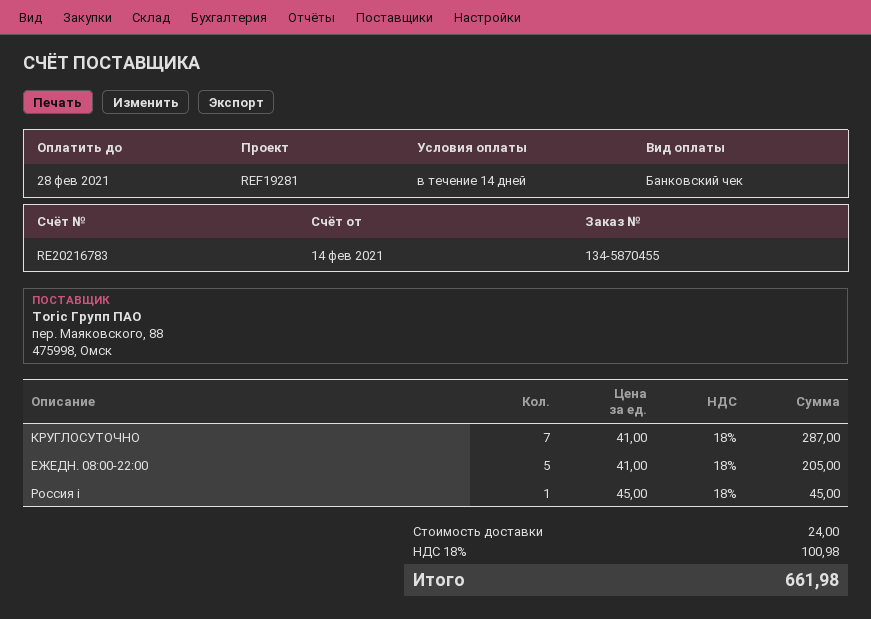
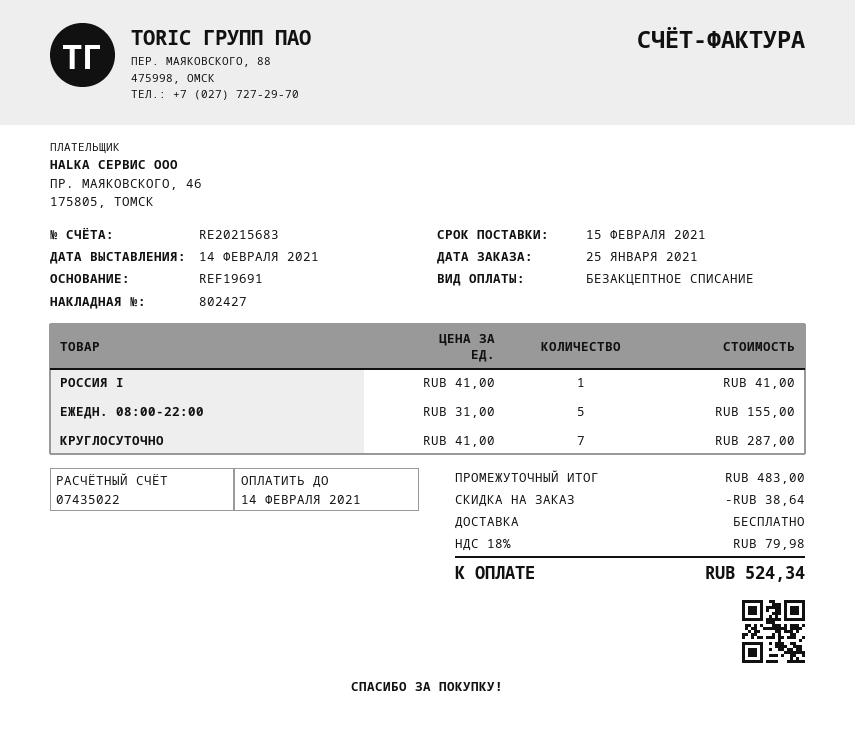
invoice number: RE20216783 -> RE20215683
due date: 2021-02-28 -> 2021-02-14
reference: REF19281 -> REF19691
payment method: cheque -> direct debit
ЕЖЕДН. 08:00-22:00: 5 x 41.00 = 205.00 -> 5 x 31.00 = 155.00
Россия i: 1 x 45.00 = 45.00 -> 1 x 41.00 = 41.00
discount: none -> 38.64
shipping: 24.00 -> 0.00
tax: 18% = 100.98 -> 18% = 79.98
total: 661.98 -> 524.34

